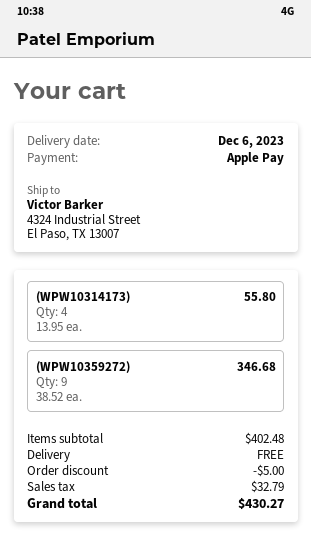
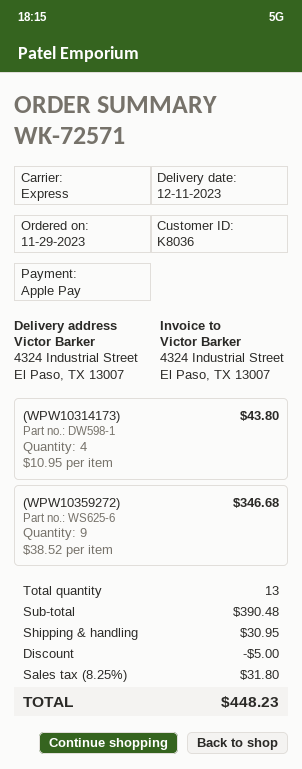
delivery date: 2023-12-06 -> 2023-12-11
(WPW10314173): 4 x 13.95 = 55.80 -> 4 x 10.95 = 43.80
subtotal: 402.48 -> 390.48
shipping: 0.00 -> 30.95
tax: 32.79 -> 31.80
total: 430.27 -> 448.23

